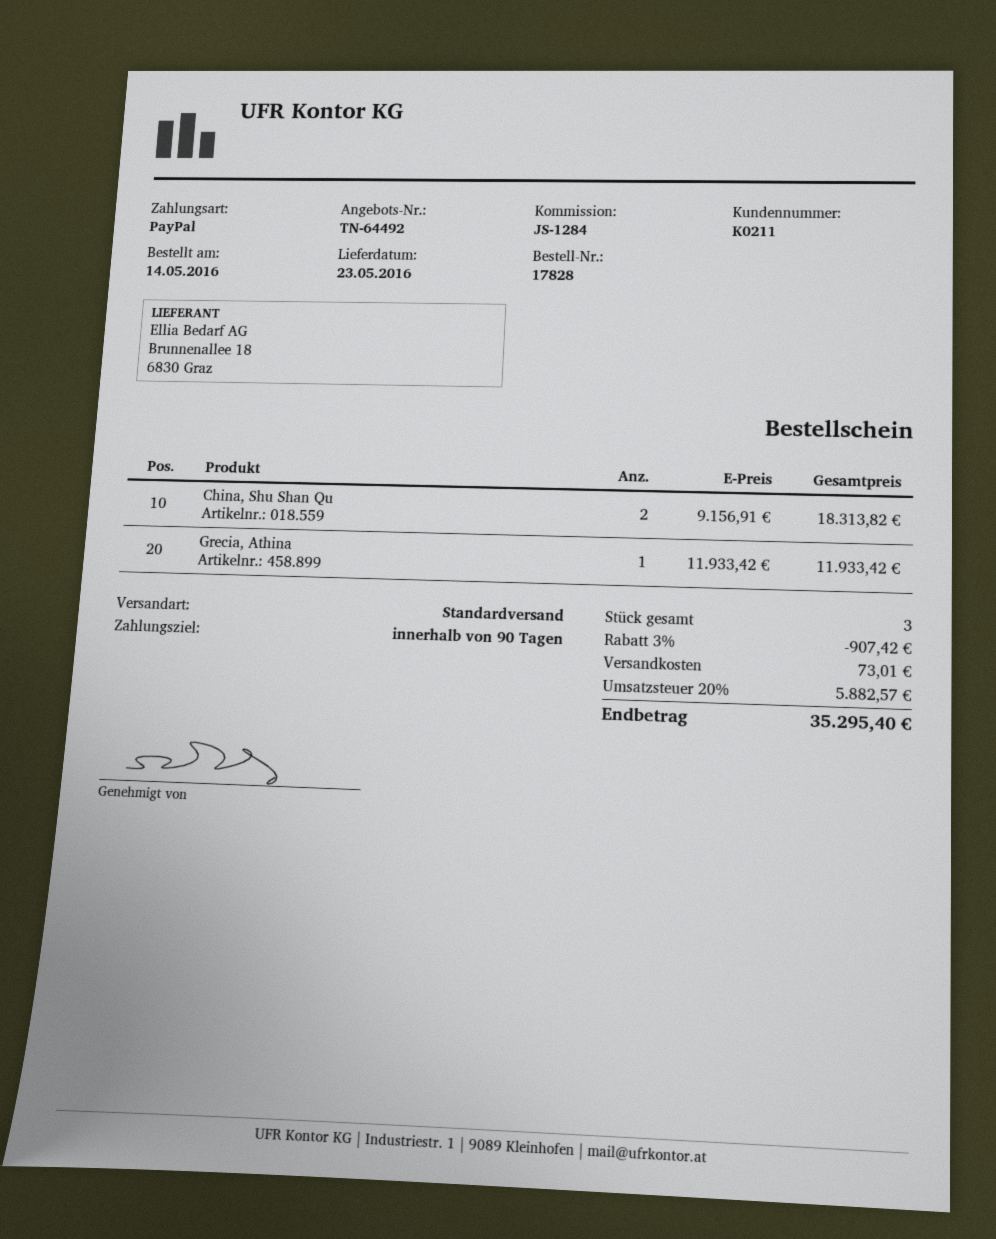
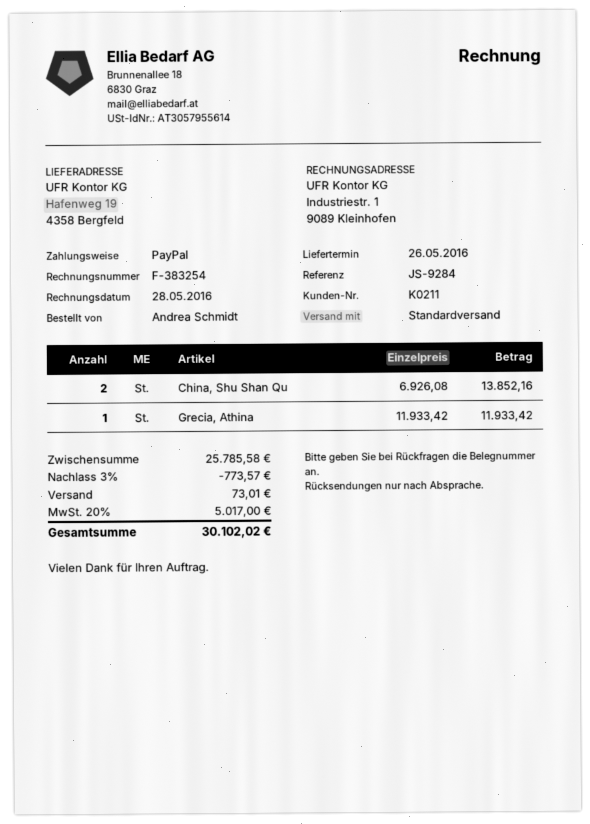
delivery date: 2016-05-23 -> 2016-05-26
reference: JS-1284 -> JS-9284
China, Shu Shan Qu: 2 x 9156.91 = 18313.82 -> 2 x 6926.08 = 13852.16
discount: 3% = 907.42 -> 3% = 773.57
tax: 20% = 5882.57 -> 20% = 5017.00
total: 35295.40 -> 30102.02

